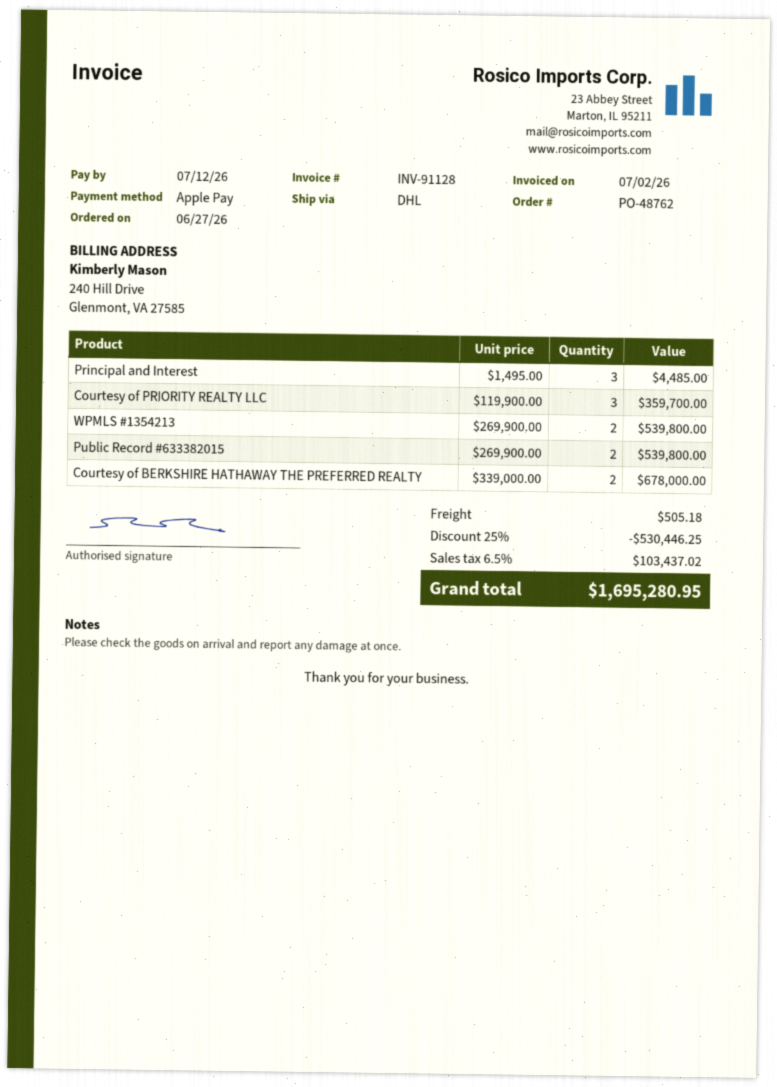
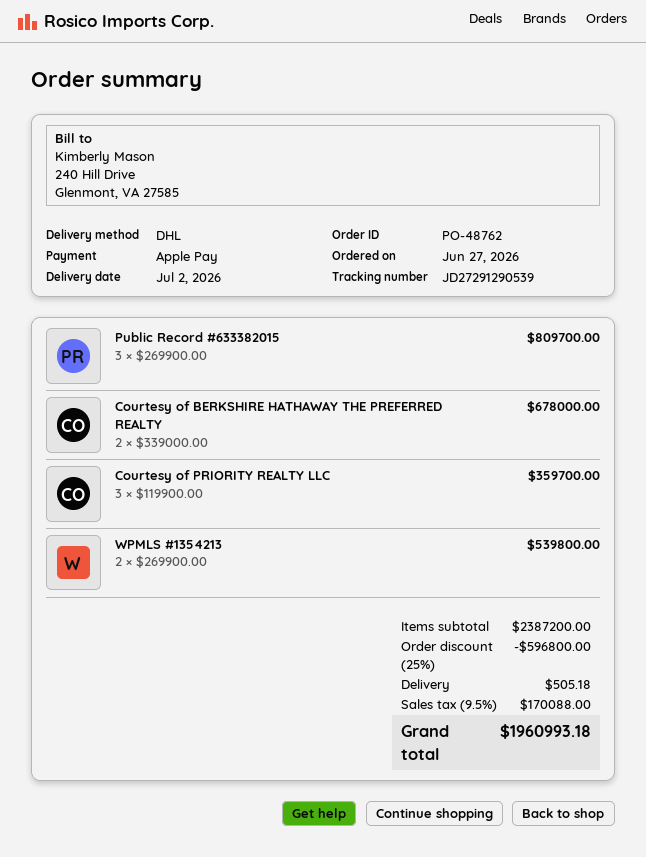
Principal and Interest: 3 x 1495.00 = 4485.00 -> none
Public Record #633382015: 2 x 269900.00 = 539800.00 -> 3 x 269900.00 = 809700.00
discount: 25% = 530446.25 -> 25% = 596800.00
tax: 6.5% = 103437.02 -> 9.5% = 170088.00
total: 1695280.95 -> 1960993.18

